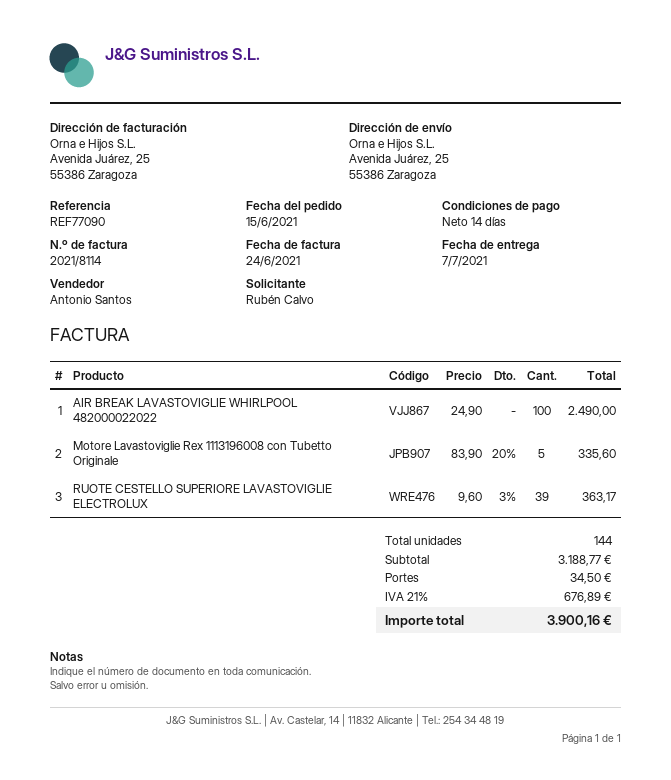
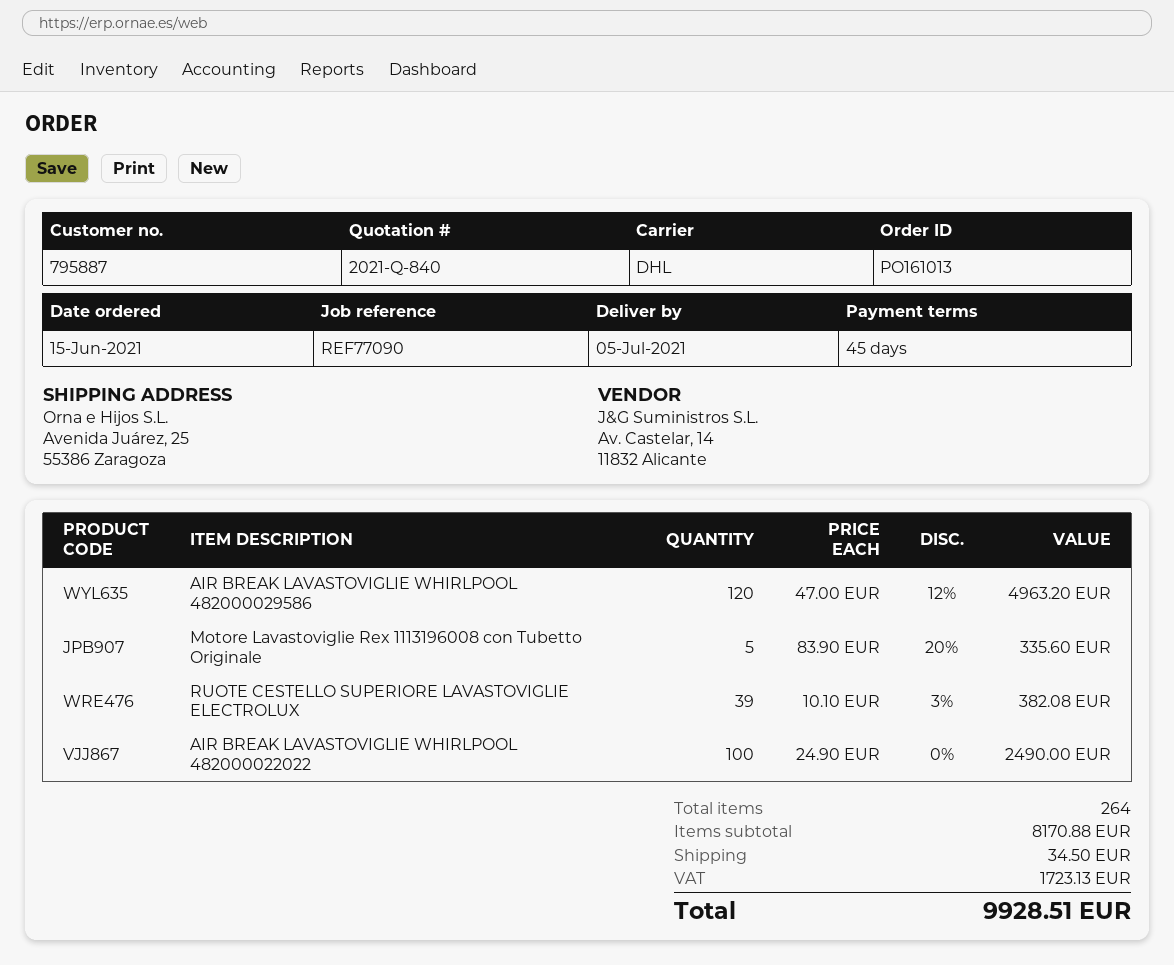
delivery date: 2021-07-07 -> 2021-07-05
payment terms: 14 days -> 45 days
RUOTE CESTELLO SUPERIORE LAVASTOVIGLIE ELECTROLUX: 39 x 9.60 - 3% = 363.17 -> 39 x 10.10 - 3% = 382.08
AIR BREAK LAVASTOVIGLIE WHIRLPOOL 482000029586: none -> 120 x 47.00 - 12% = 4963.20
total quantity: 144 -> 264
subtotal: 3188.77 -> 8170.88
tax: 676.89 -> 1723.13
total: 3900.16 -> 9928.51

